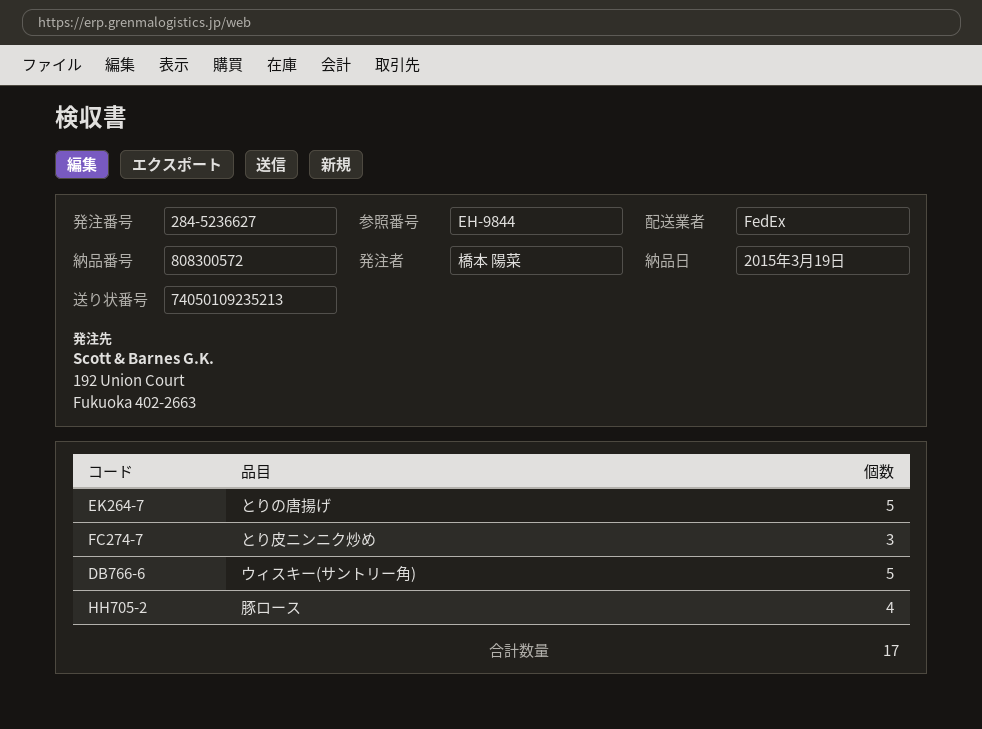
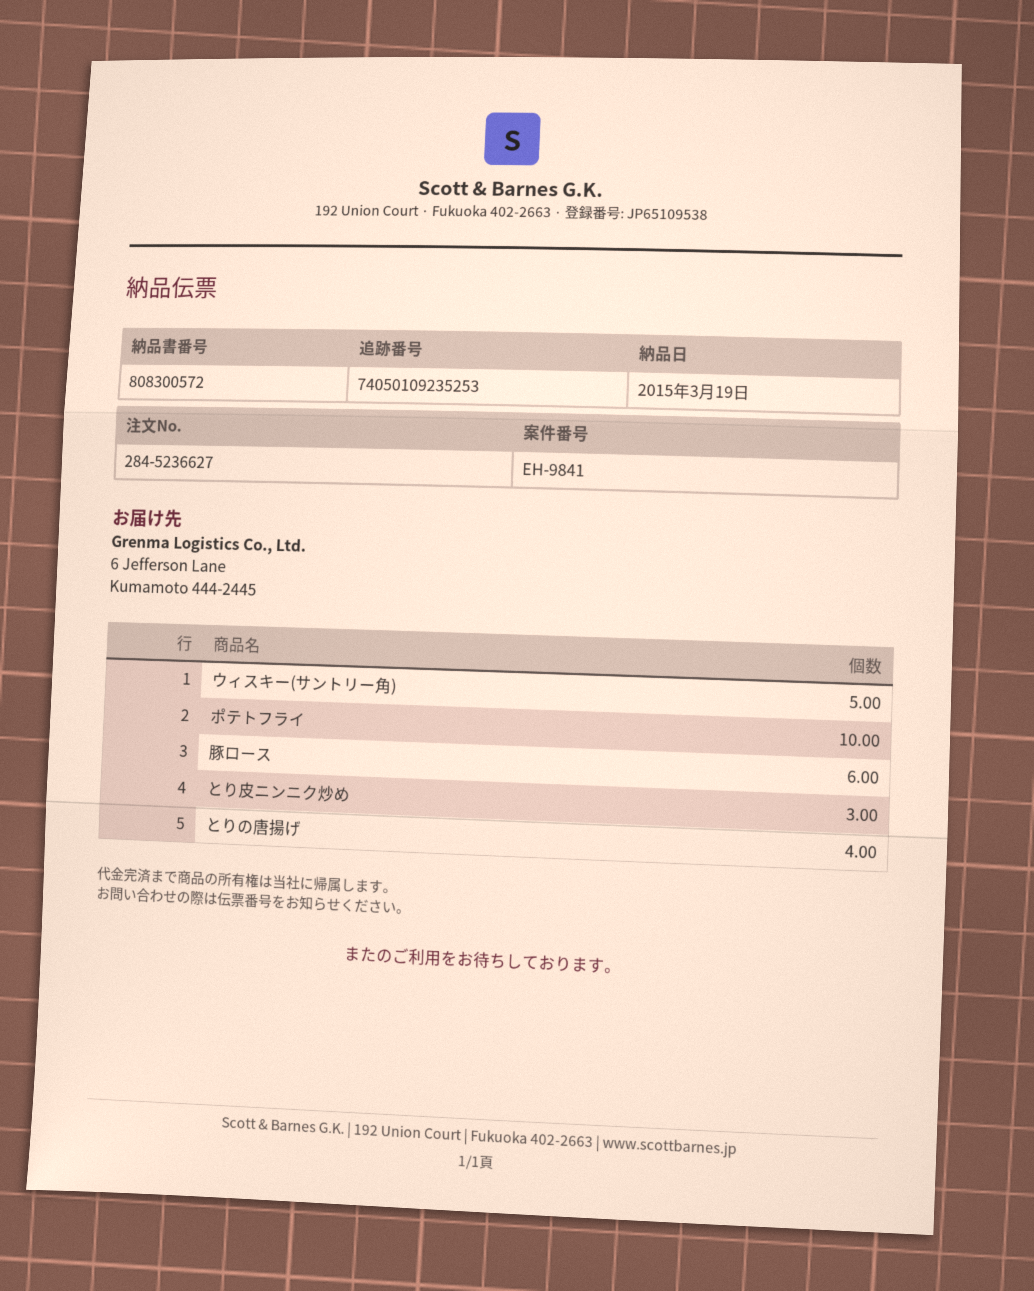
reference: EH-9844 -> EH-9841
tracking number: 74050109235213 -> 74050109235253
とりの唐揚げ: 5 -> 4
豚ロース: 4 -> 6
ポテトフライ: none -> 10

